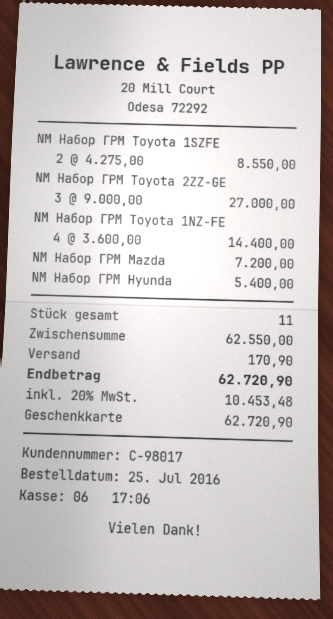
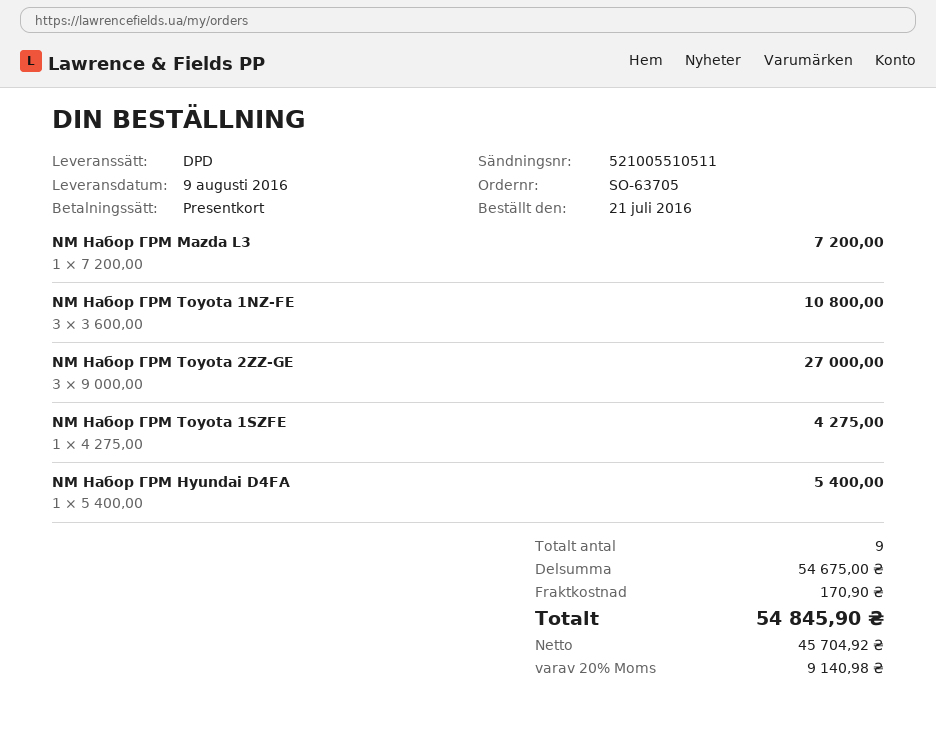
order date: 2016-07-25 -> 2016-07-21
NM Набор ГРМ Toyota 1SZFE: 2 x 4275.00 = 8550.00 -> 1 x 4275.00 = 4275.00
NM Набор ГРМ Toyota 1NZ-FE: 4 x 3600.00 = 14400.00 -> 3 x 3600.00 = 10800.00
total quantity: 11 -> 9
subtotal: 62550.00 -> 54675.00
tax: 20% = 10453.48 -> 20% = 9140.98
total: 62720.90 -> 54845.90

